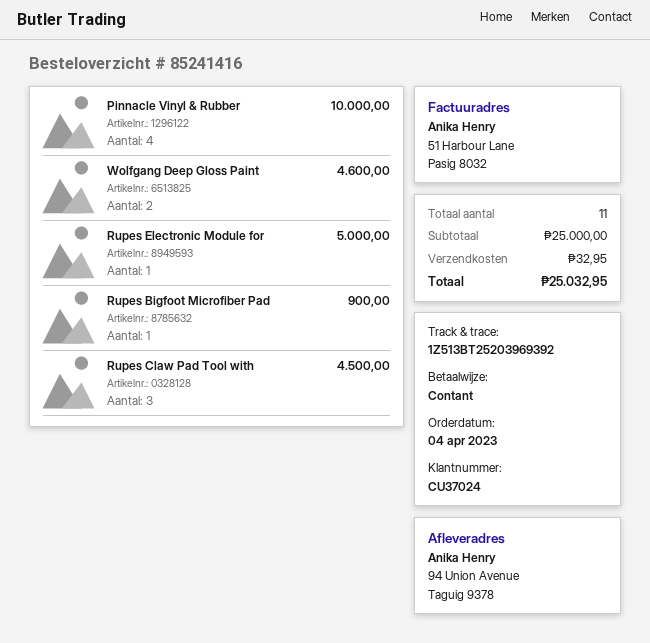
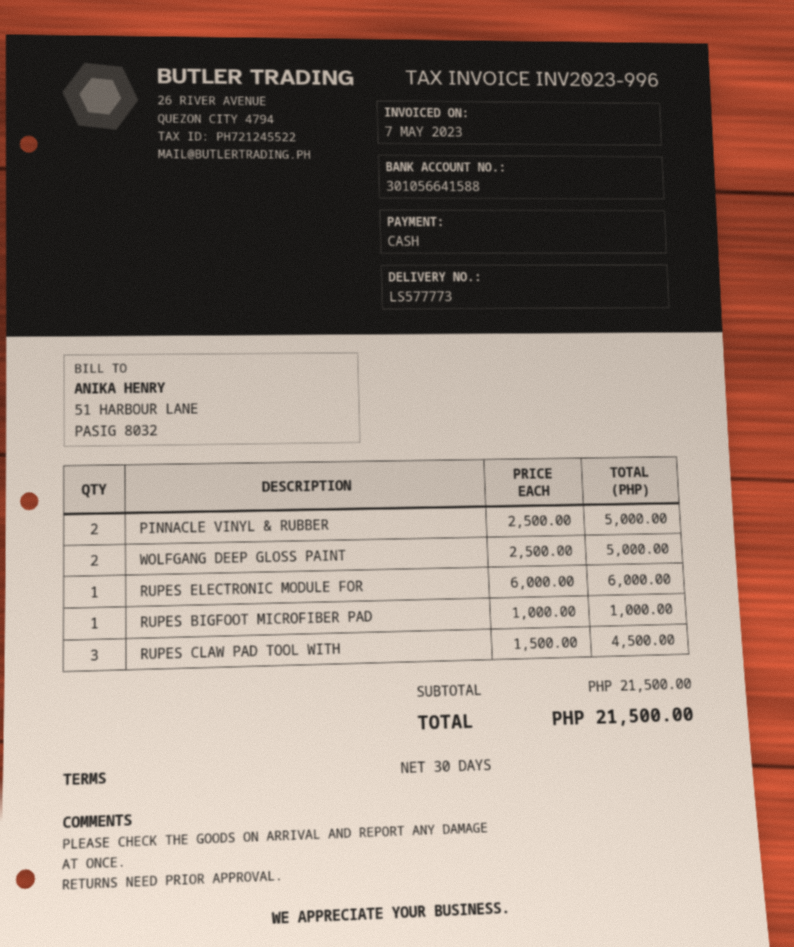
Pinnacle Vinyl & Rubber: 4 for 10000.00 -> 2 for 5000.00
Wolfgang Deep Gloss Paint: 2 for 4600.00 -> 2 for 5000.00
Rupes Electronic Module for: 1 for 5000.00 -> 1 for 6000.00
Rupes Bigfoot Microfiber Pad: 1 for 900.00 -> 1 for 1000.00
subtotal: 25000.00 -> 21500.00
shipping: 32.95 -> none
total: 25032.95 -> 21500.00

